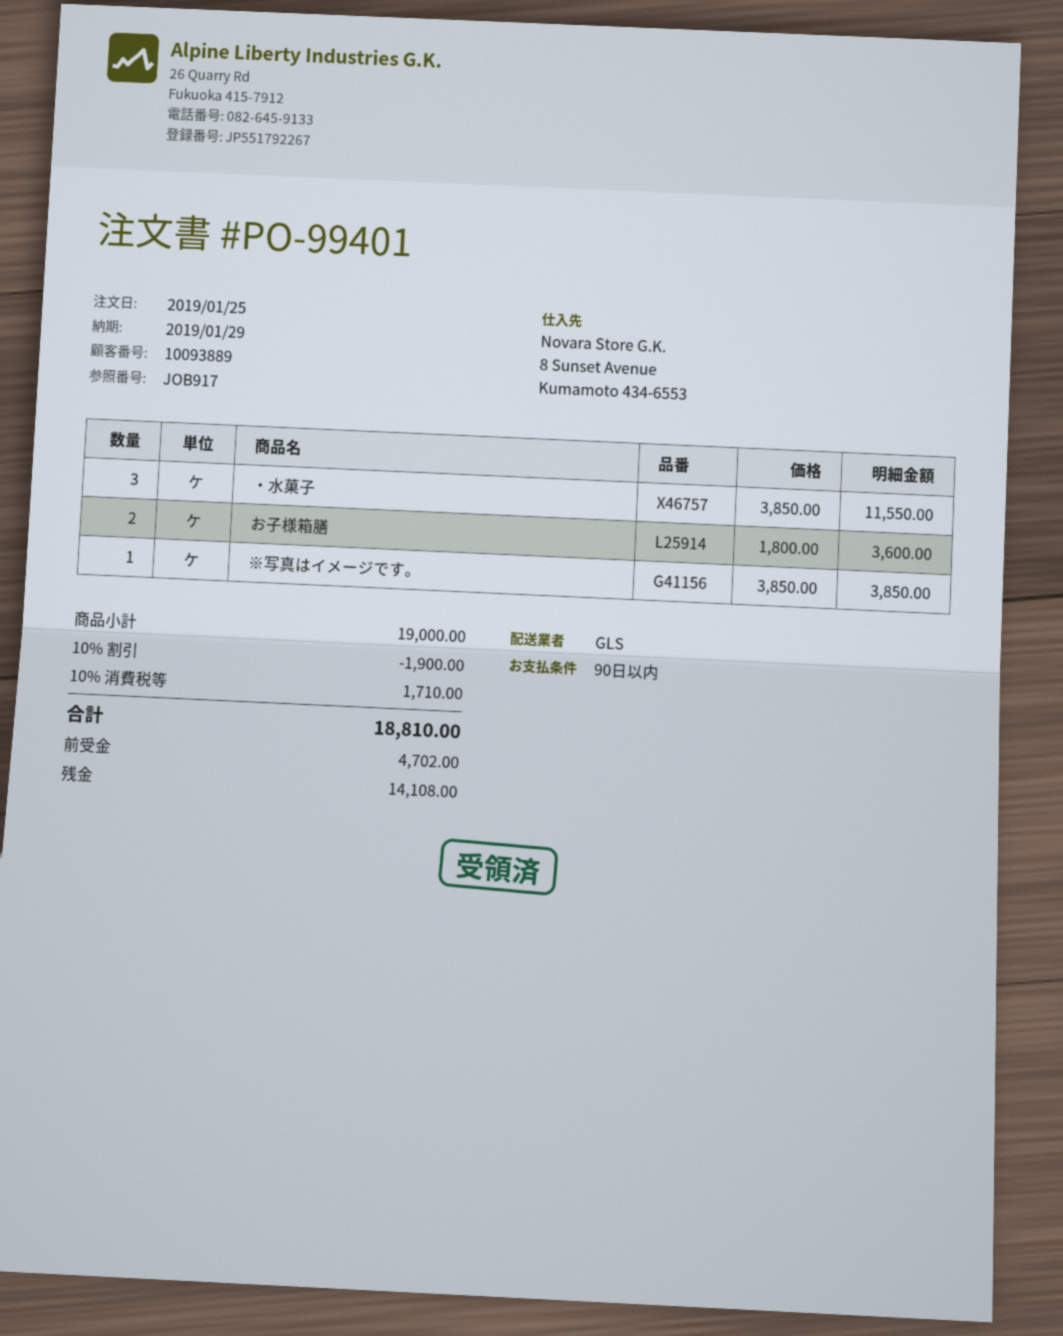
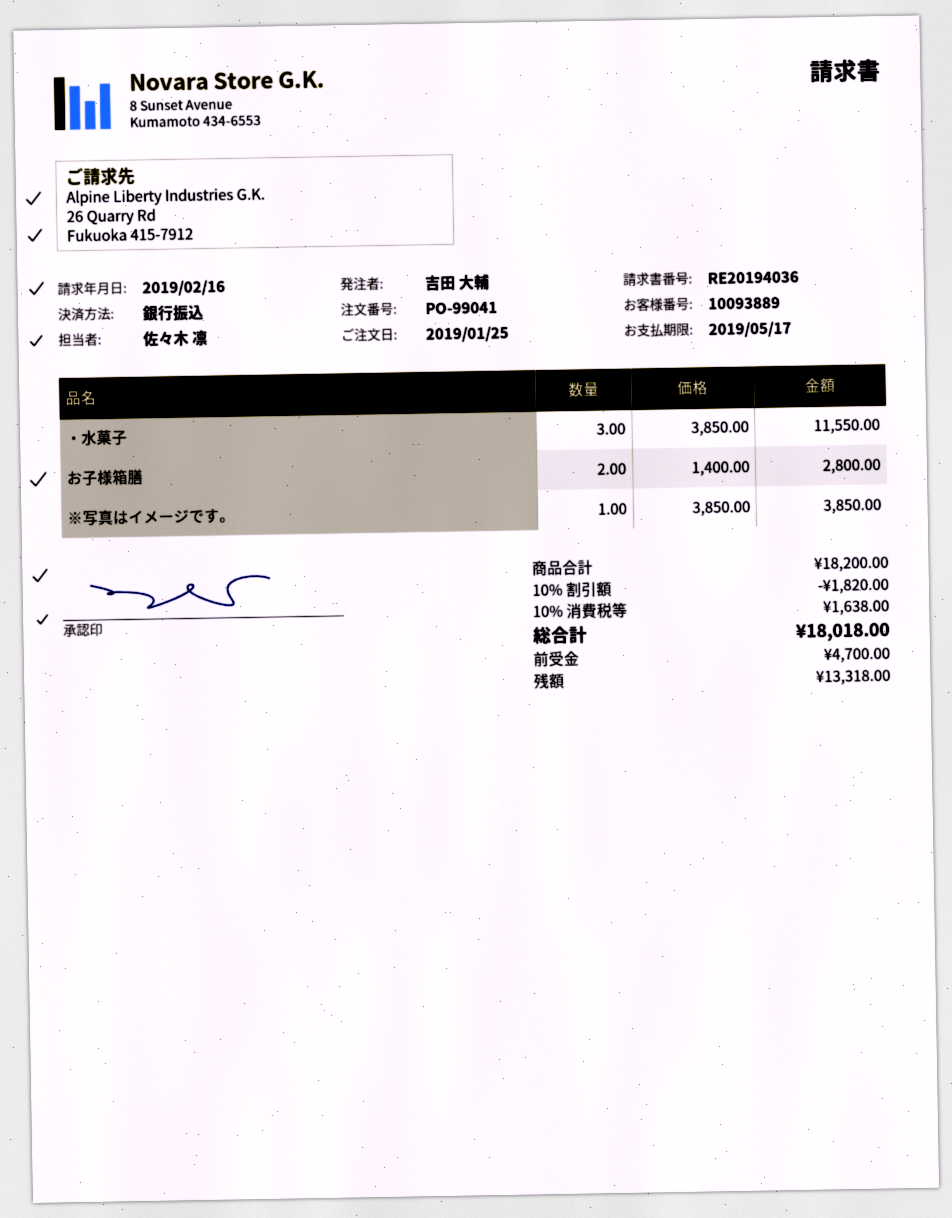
order number: PO-99401 -> PO-99041
お子様箱膳: 2 x 1800.00 = 3600.00 -> 2 x 1400.00 = 2800.00
subtotal: 19000.00 -> 18200.00
discount: 10% = 1900.00 -> 10% = 1820.00
tax: 10% = 1710.00 -> 10% = 1638.00
total: 18810.00 -> 18018.00
deposit: 4702.00 -> 4700.00
balance: 14108.00 -> 13318.00

